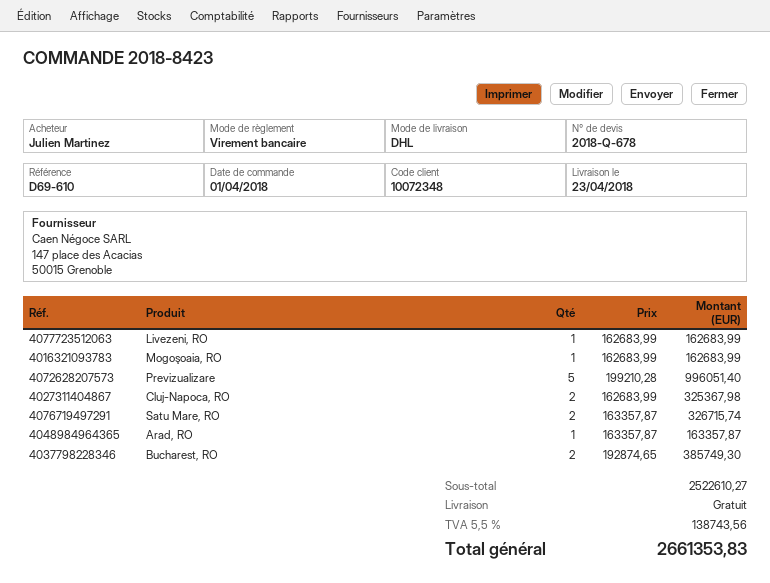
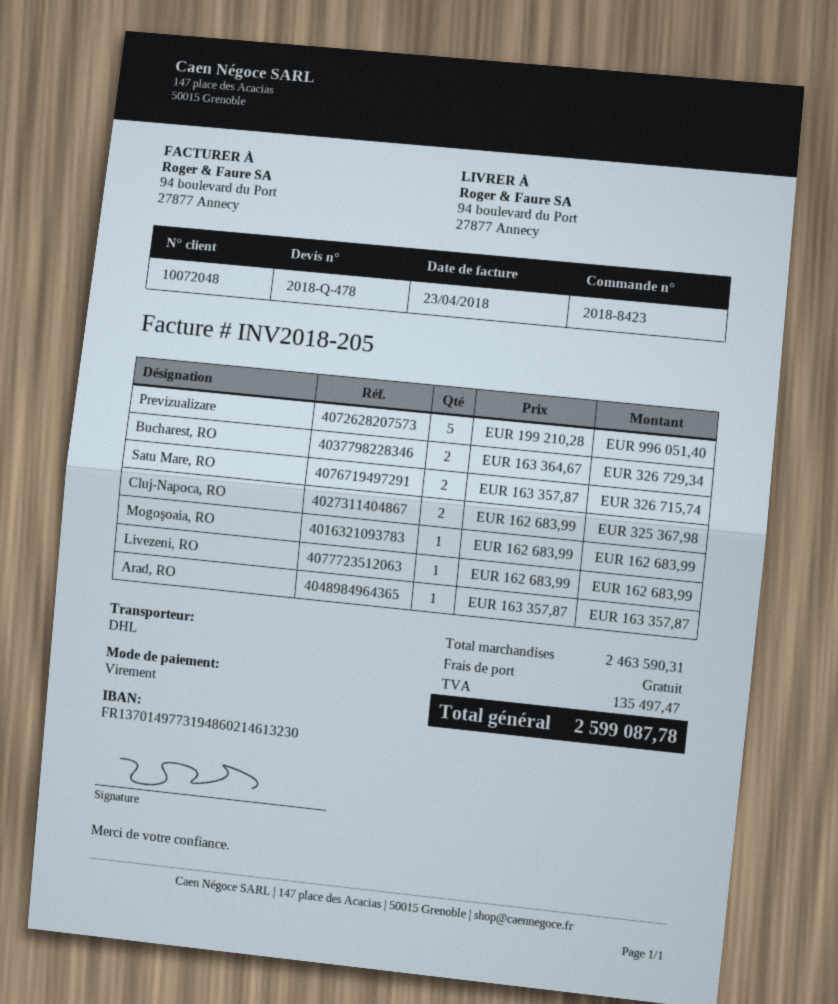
quote number: 2018-Q-678 -> 2018-Q-478
customer number: 10072348 -> 10072048
Bucharest, RO: 2 x 192874.65 = 385749.30 -> 2 x 163364.67 = 326729.34
subtotal: 2522610.27 -> 2463590.31
tax: 138743.56 -> 135497.47
total: 2661353.83 -> 2599087.78

